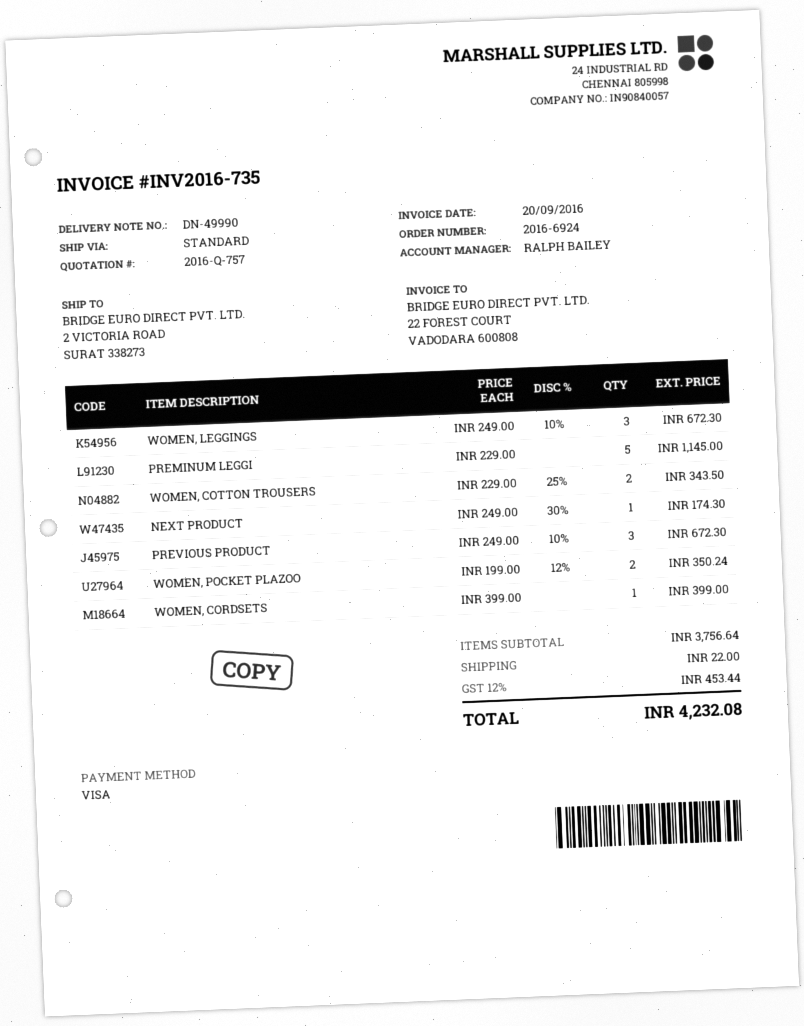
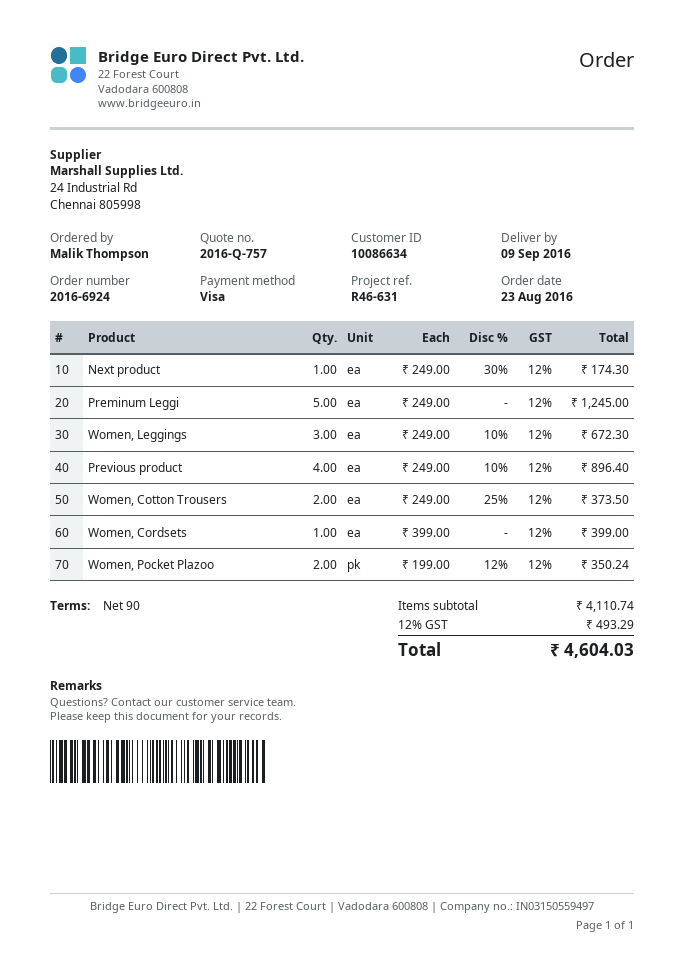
PREMINUM LEGGI: 5 x 229.00 = 1145.00 -> 5 x 249.00 = 1245.00
WOMEN, COTTON TROUSERS: 2 x 229.00 - 25% = 343.50 -> 2 x 249.00 - 25% = 373.50
PREVIOUS PRODUCT: 3 x 249.00 - 10% = 672.30 -> 4 x 249.00 - 10% = 896.40
subtotal: 3756.64 -> 4110.74
shipping: 22.00 -> none
tax: 12% = 453.44 -> 12% = 493.29
total: 4232.08 -> 4604.03

